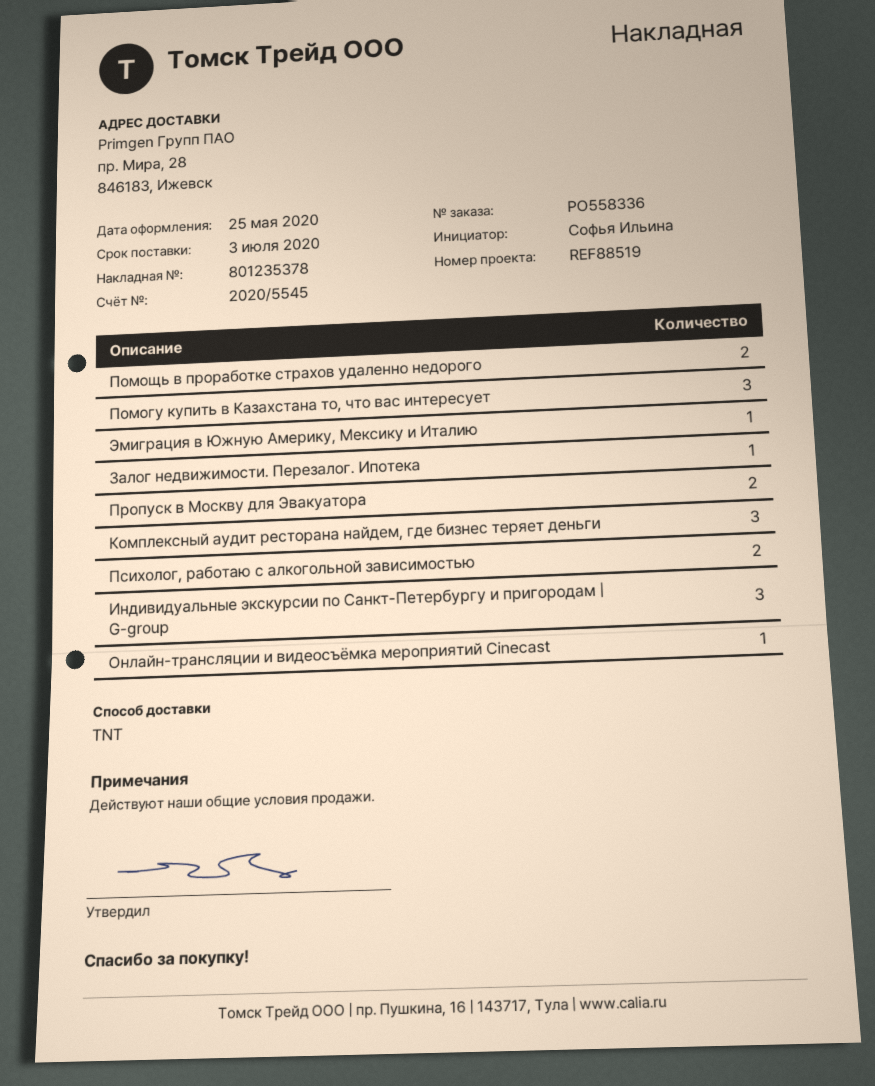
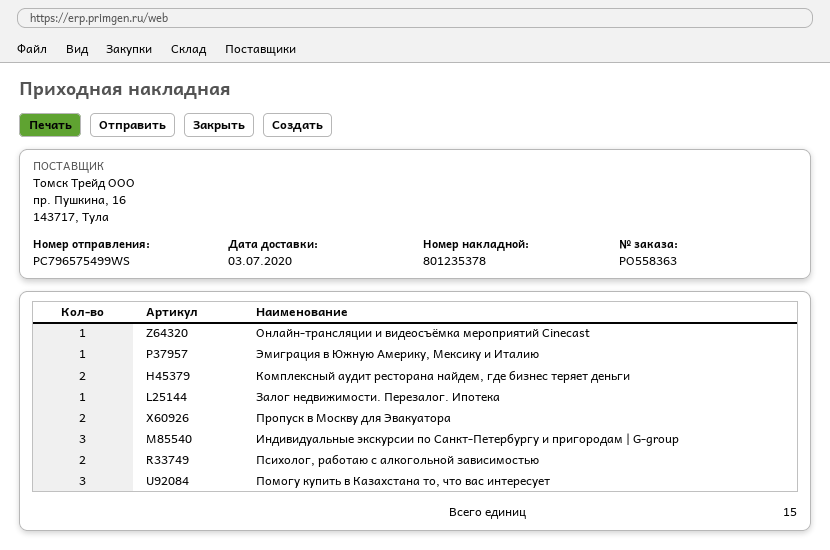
order number: PO558336 -> PO558363
Помощь в проработке страхов удаленно недорого: 2 -> none
Комплексный аудит ресторана найдем, где бизнес теряет деньги: 3 -> 2

